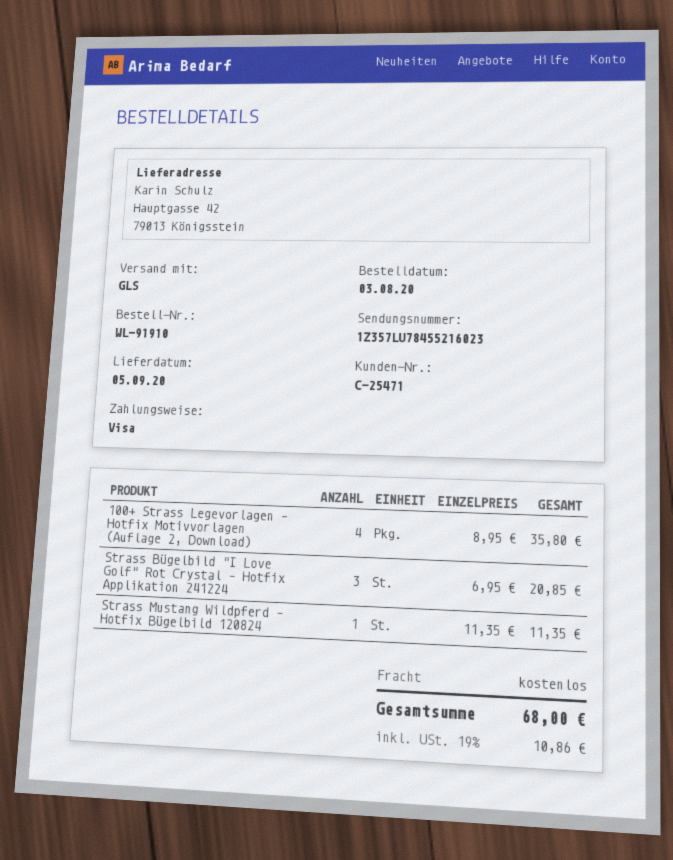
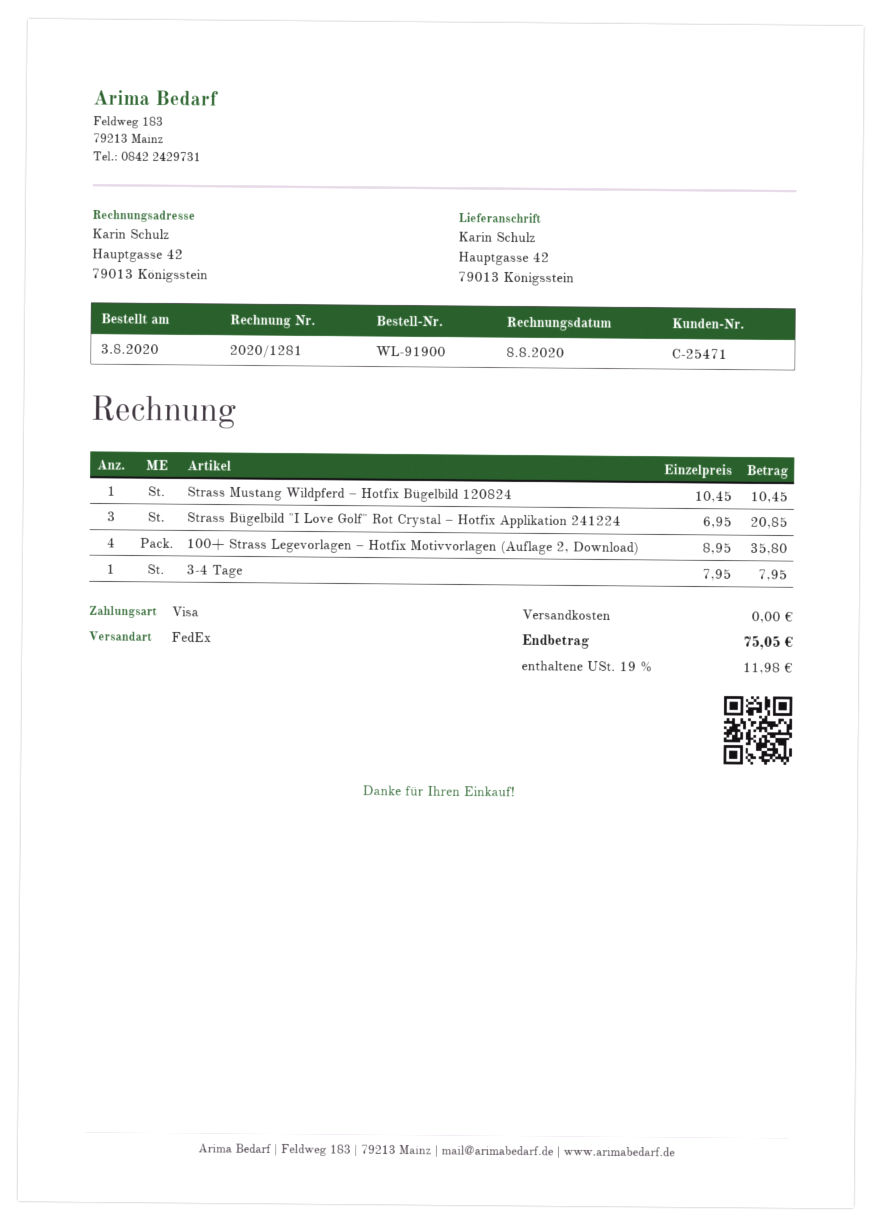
order number: WL-91910 -> WL-91900
shipping method: GLS -> FedEx
Strass Mustang Wildpferd – Hotfix Bügelbild 120824: 1 x 11.35 = 11.35 -> 1 x 10.45 = 10.45
3-4 Tage: none -> 1 x 7.95 = 7.95
tax: 19% = 10.86 -> 19% = 11.98
total: 68.00 -> 75.05

